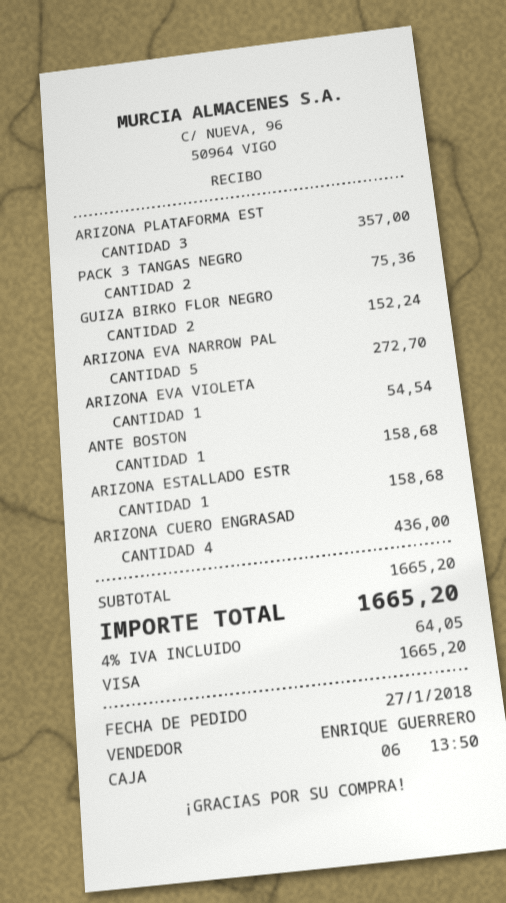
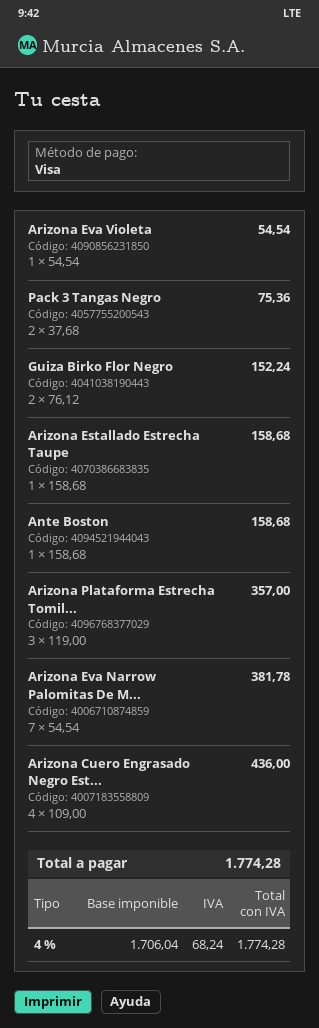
ARIZONA EVA NARROW PAL: 5 for 272.70 -> 7 for 381.78
tax: 4% = 64.05 -> 4% = 68.24
total: 1665.20 -> 1774.28

